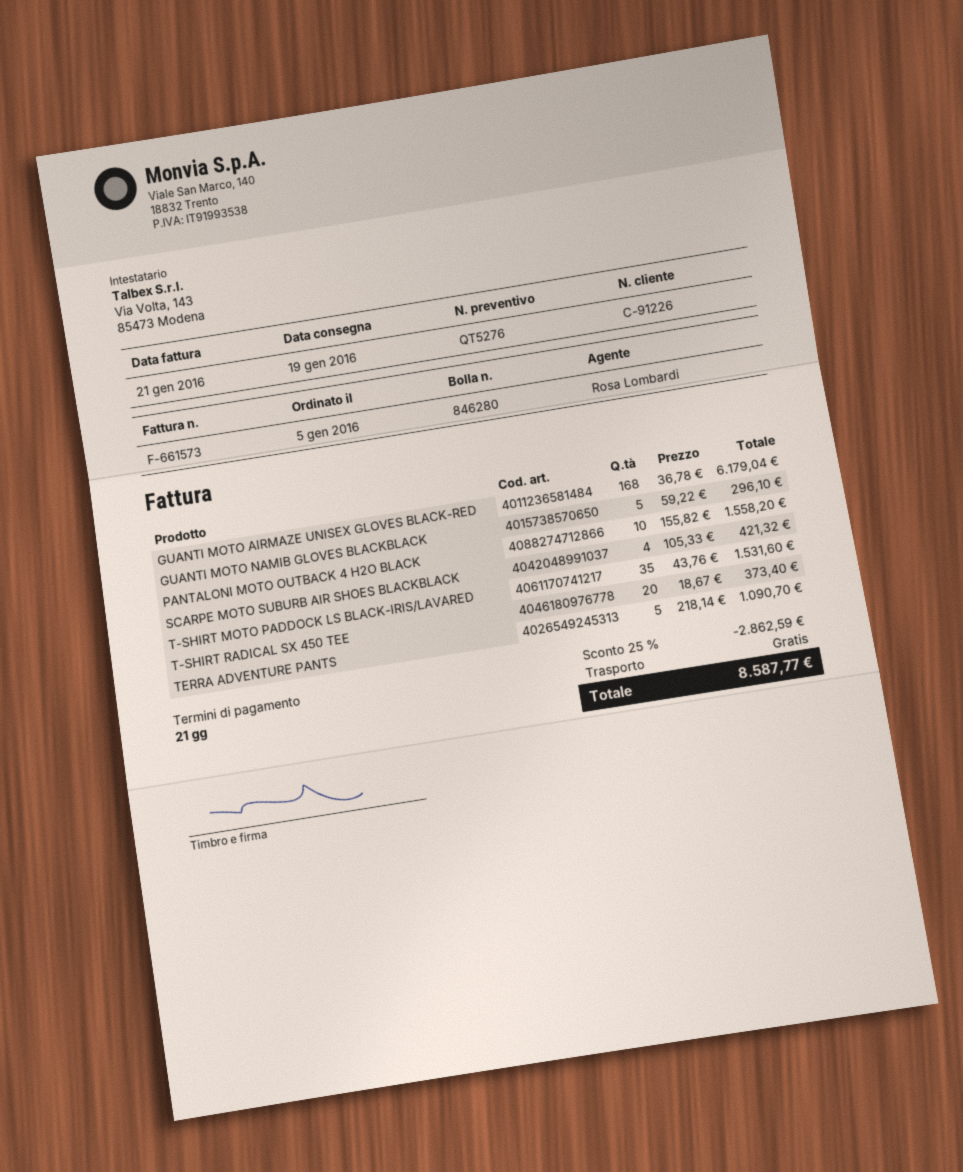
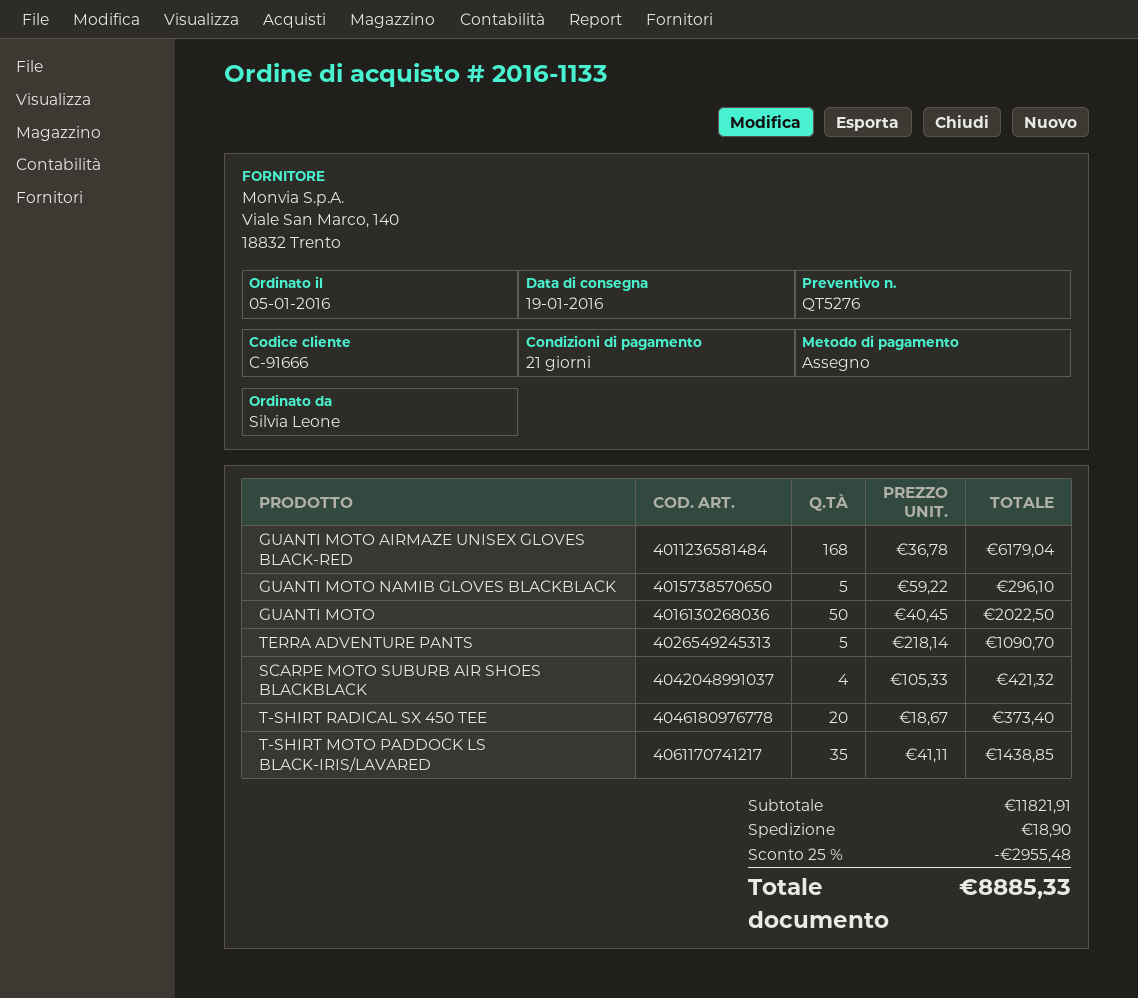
customer number: C-91226 -> C-91666
PANTALONI MOTO OUTBACK 4 H2O BLACK: 10 x 155.82 = 1558.20 -> none
T-SHIRT MOTO PADDOCK LS BLACK-IRIS/LAVARED: 35 x 43.76 = 1531.60 -> 35 x 41.11 = 1438.85
GUANTI MOTO: none -> 50 x 40.45 = 2022.50
discount: 25% = 2862.59 -> 25% = 2955.48
shipping: 0.00 -> 18.90
total: 8587.77 -> 8885.33

